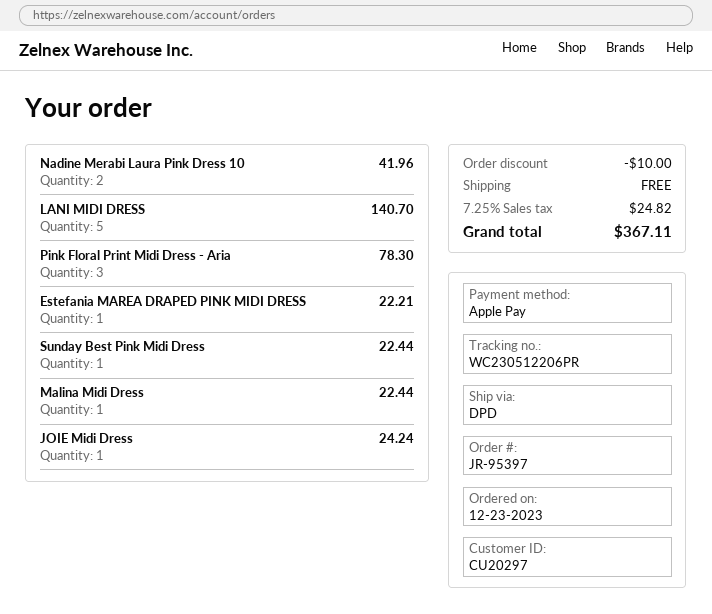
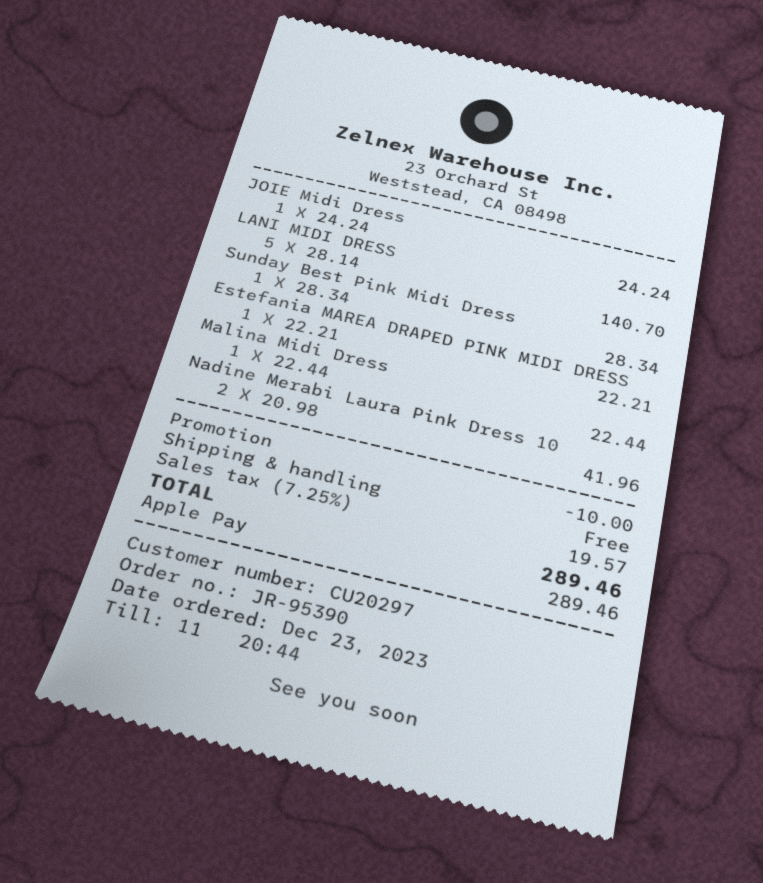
order number: JR-95397 -> JR-95390
Pink Floral Print Midi Dress - Aria: 3 for 78.30 -> none
Sunday Best Pink Midi Dress: 1 for 22.44 -> 1 for 28.34
tax: 7.25% = 24.82 -> 7.25% = 19.57
total: 367.11 -> 289.46

